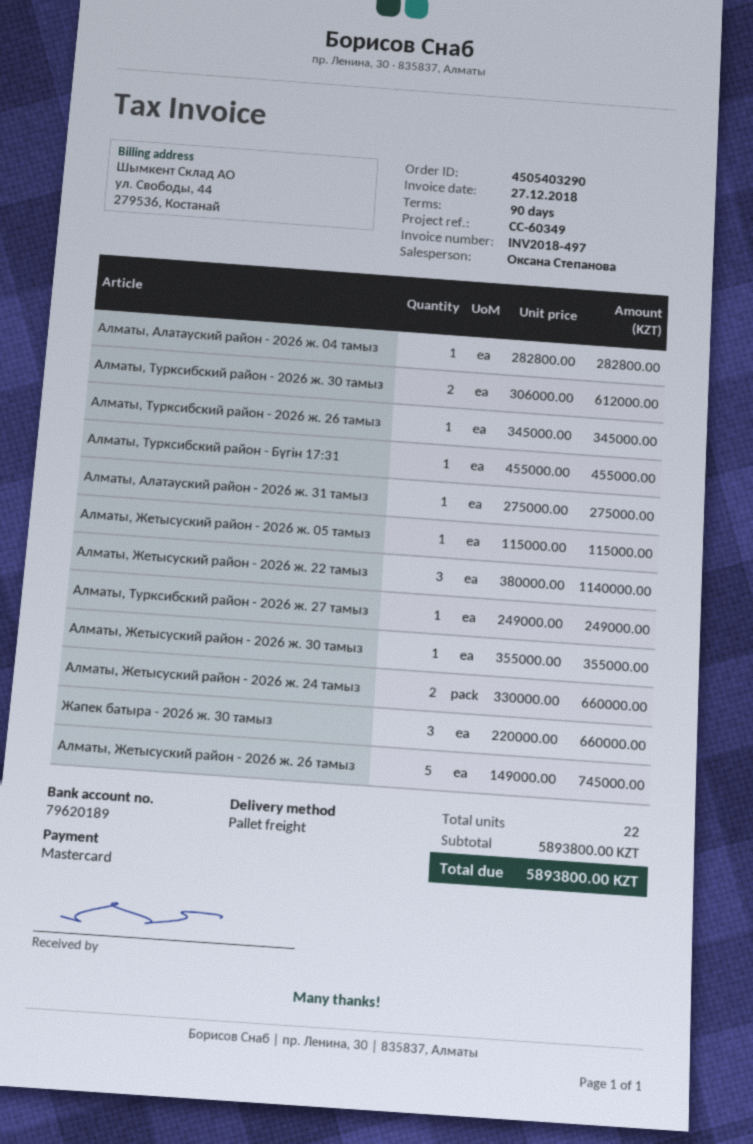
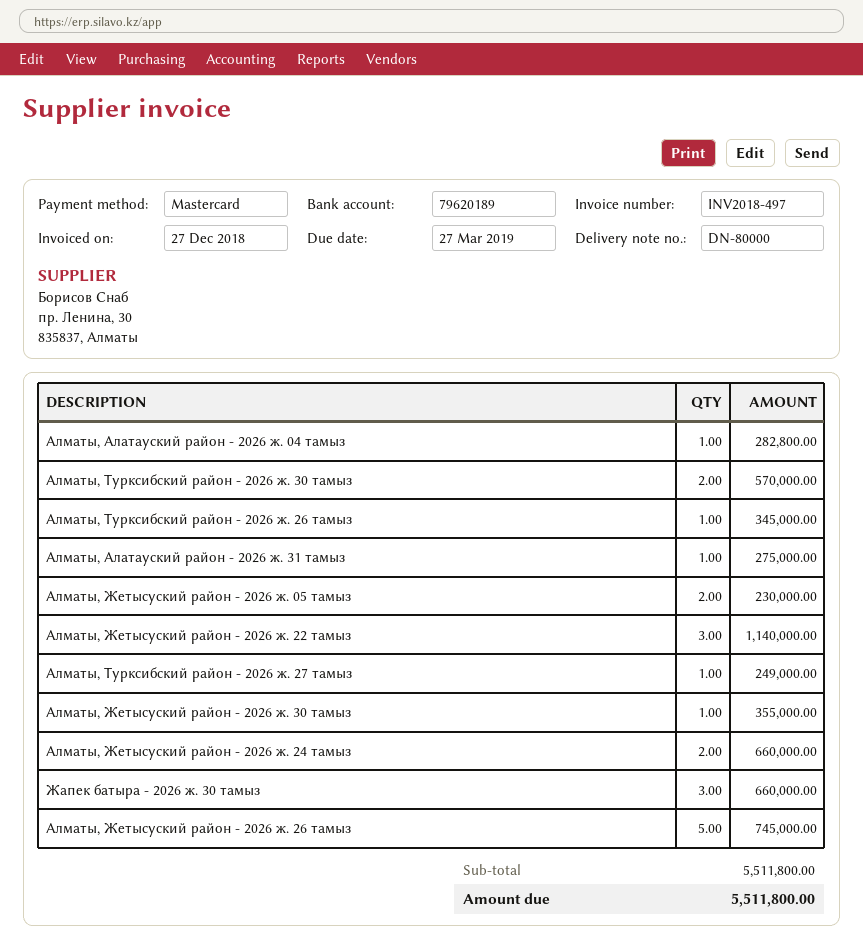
Алматы, Турксибский район - 2026 ж. 30 тамыз: 2 for 612000.00 -> 2 for 570000.00
Алматы, Турксибский район - Бүгін 17:31: 1 for 455000.00 -> none
Алматы, Жетысуский район - 2026 ж. 05 тамыз: 1 for 115000.00 -> 2 for 230000.00
subtotal: 5893800.00 -> 5511800.00
total: 5893800.00 -> 5511800.00

